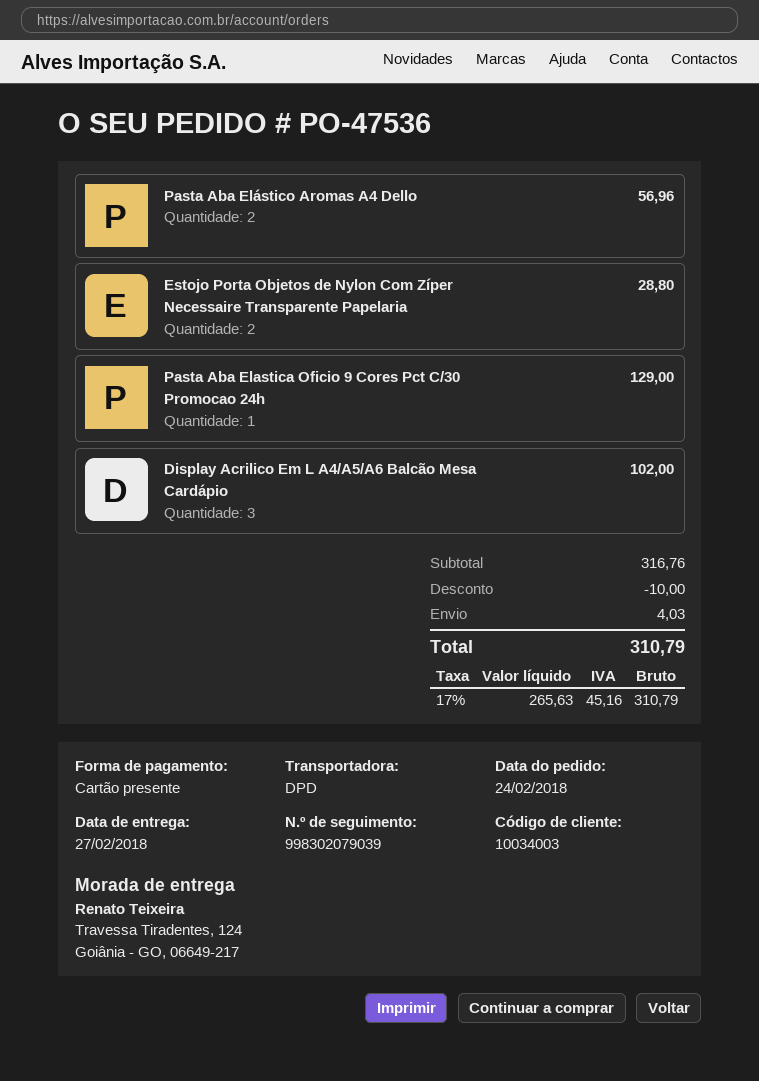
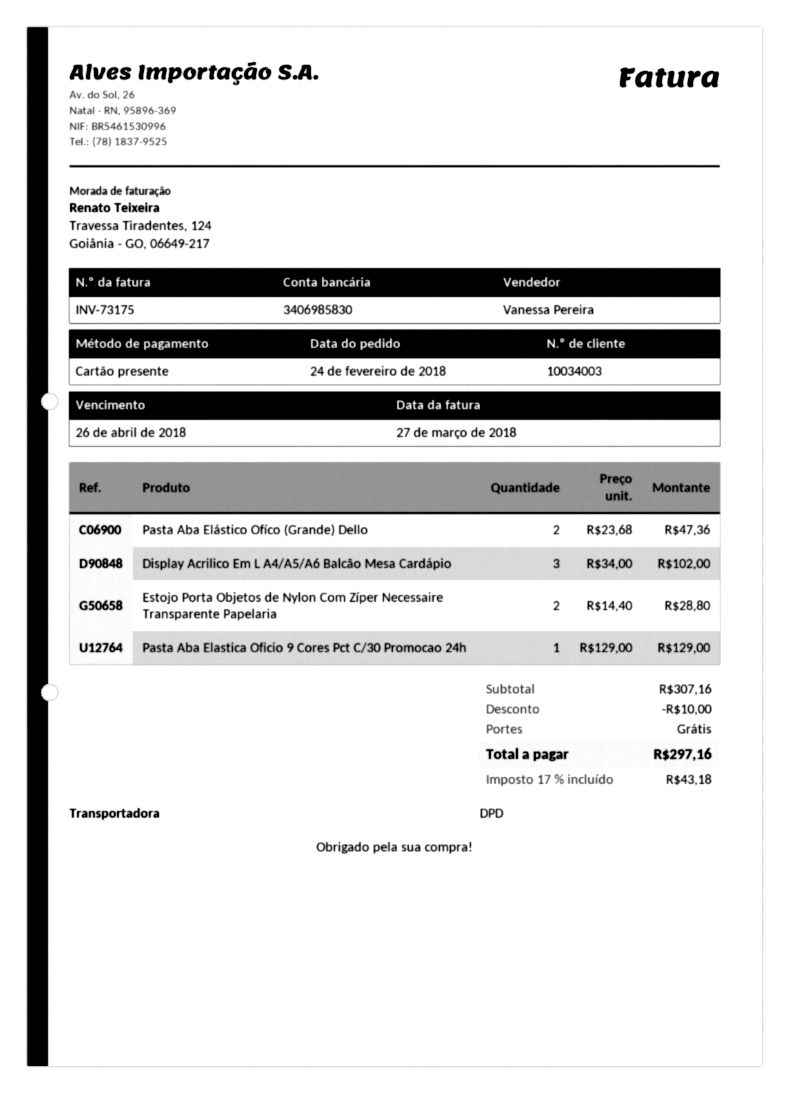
Pasta Aba Elástico Aromas A4 Dello: 2 for 56.96 -> none
Pasta Aba Elástico Ofíco (Grande) Dello: none -> 2 for 47.36
subtotal: 316.76 -> 307.16
shipping: 4.03 -> 0.00
tax: 17% = 45.16 -> 17% = 43.18
total: 310.79 -> 297.16

